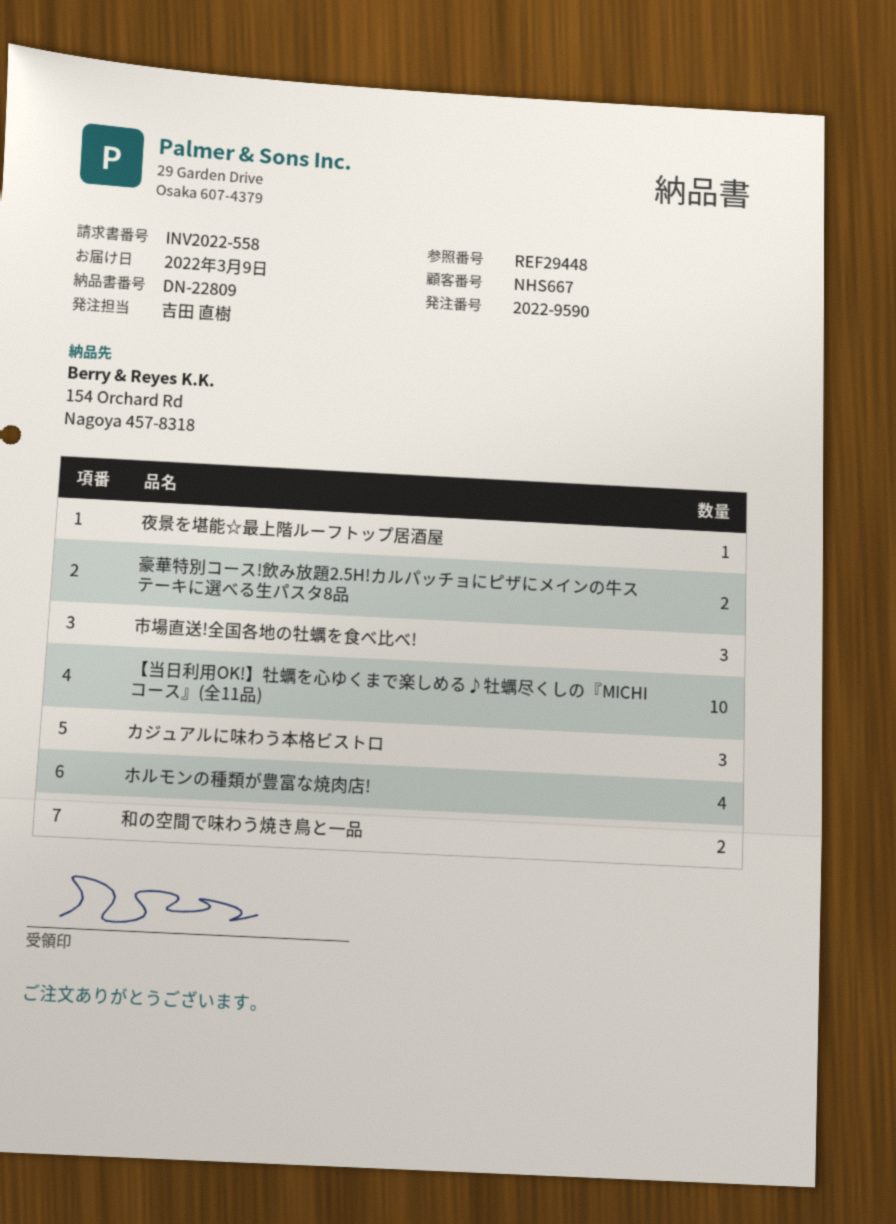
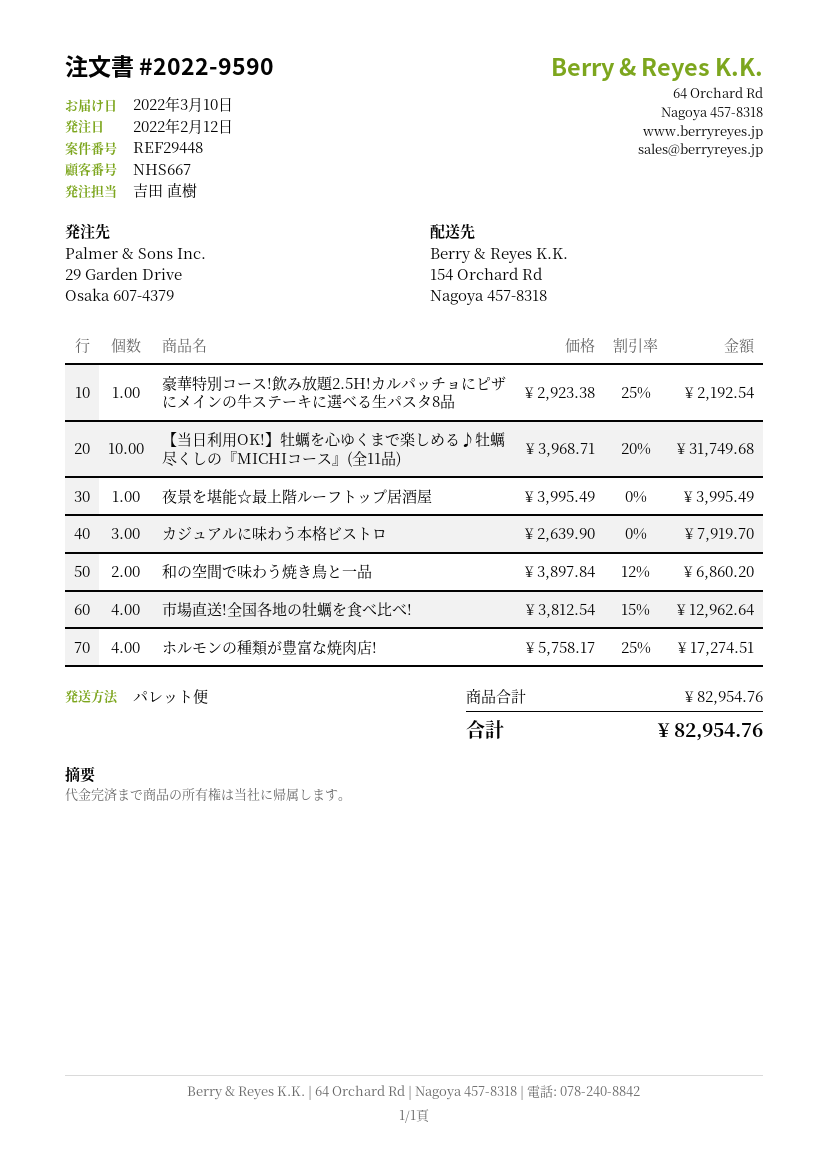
delivery date: 2022-03-09 -> 2022-03-10
豪華特別コース!飲み放題2.5H!カルパッチョにピザにメインの牛ステーキに選べる生パスタ8品: 2 -> 1
市場直送!全国各地の牡蠣を食べ比べ!: 3 -> 4

